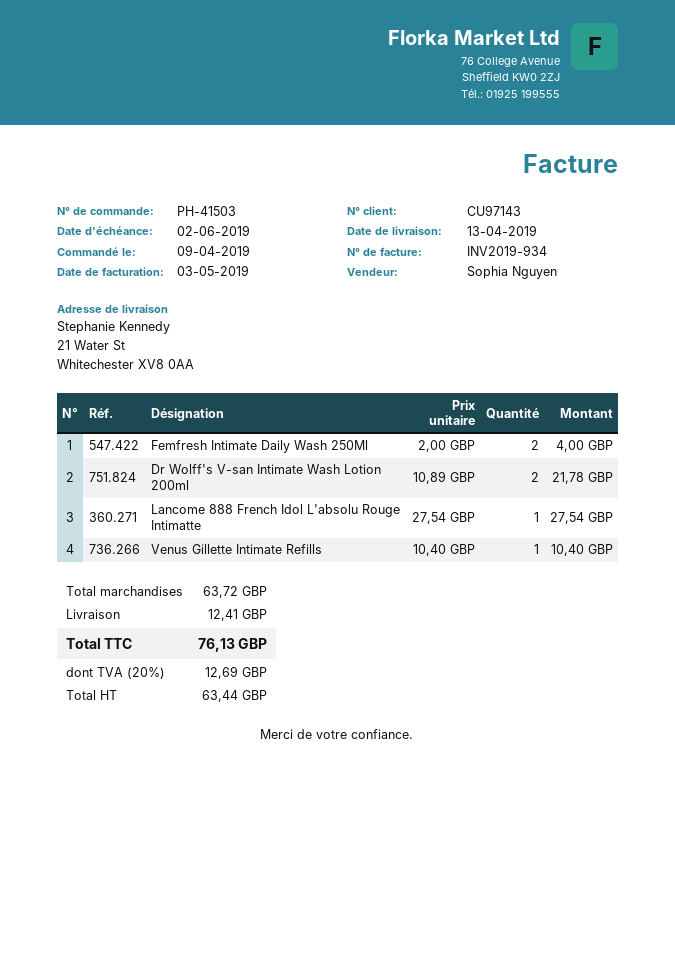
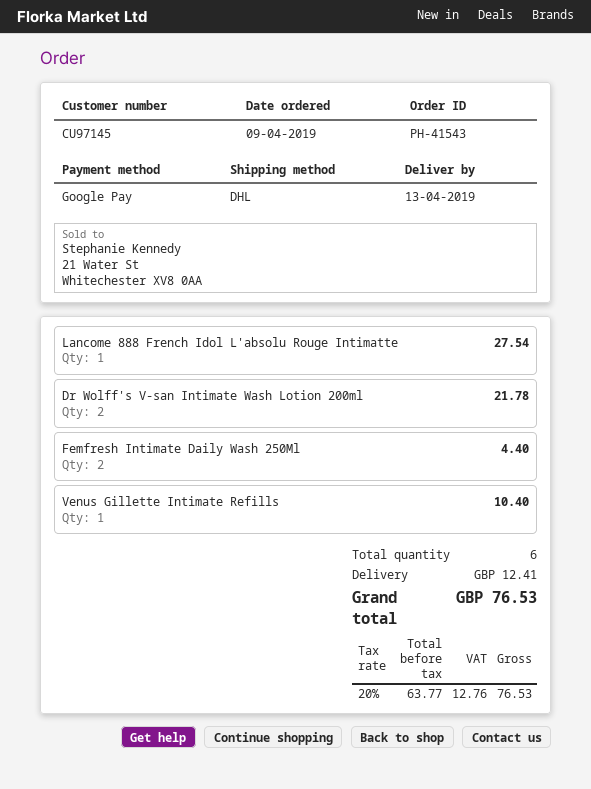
order number: PH-41503 -> PH-41543
customer number: CU97143 -> CU97145
Femfresh Intimate Daily Wash 250Ml: 2 for 4.00 -> 2 for 4.40
net: 63.44 -> 63.77
tax: 20% = 12.69 -> 20% = 12.76
total: 76.13 -> 76.53

